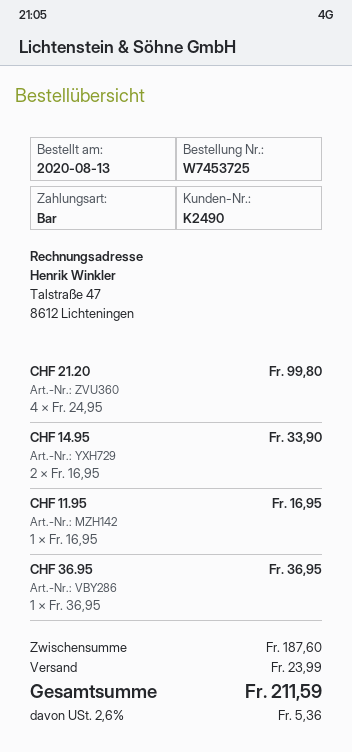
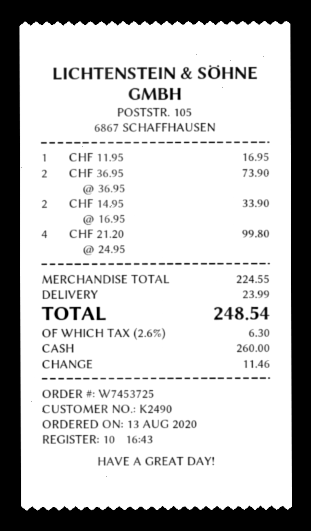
CHF 36.95: 1 x 36.95 = 36.95 -> 2 x 36.95 = 73.90
subtotal: 187.60 -> 224.55
tax: 2.6% = 5.36 -> 2.6% = 6.30
total: 211.59 -> 248.54

